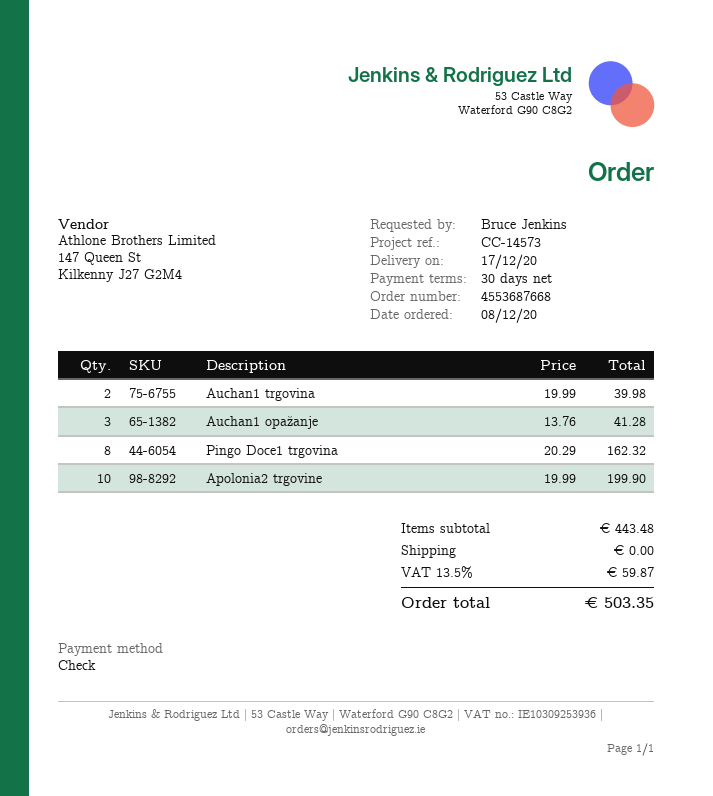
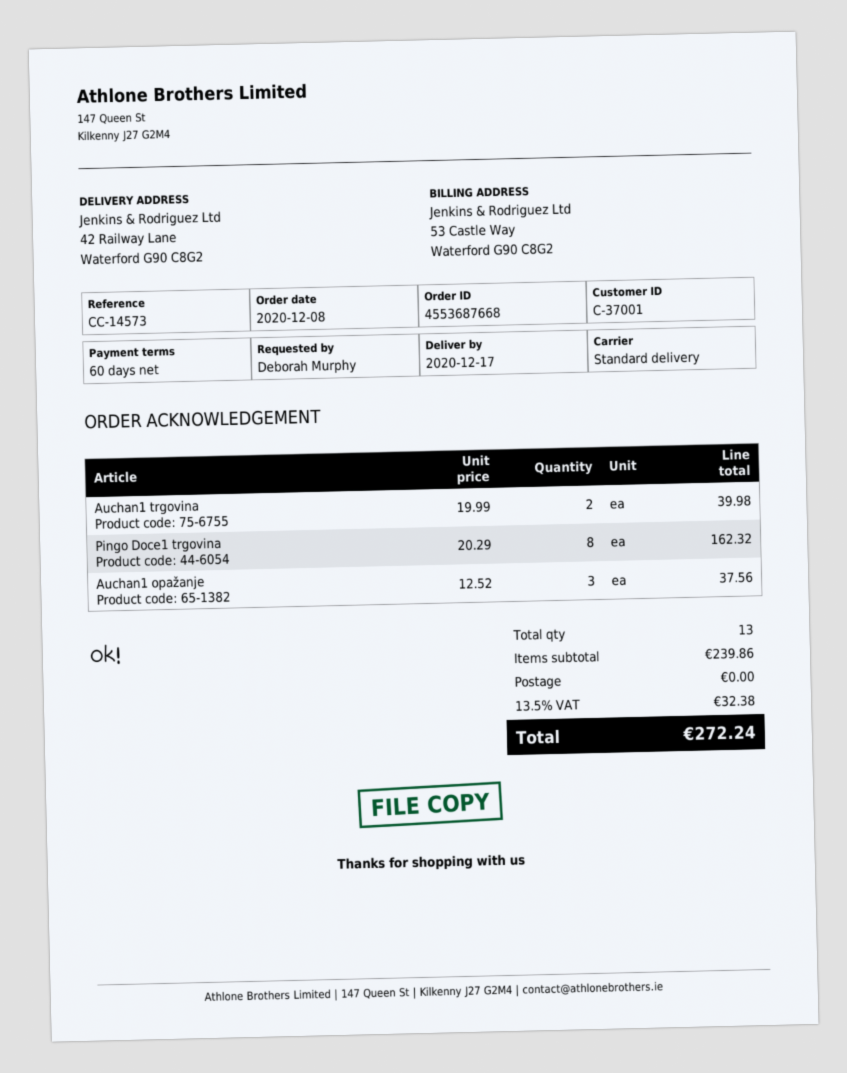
payment terms: 30 days -> 60 days
ordered by: Bruce Jenkins -> Deborah Murphy
Auchan1 opažanje: 3 x 13.76 = 41.28 -> 3 x 12.52 = 37.56
Apolonia2 trgovine: 10 x 19.99 = 199.90 -> none
subtotal: 443.48 -> 239.86
tax: 13.5% = 59.87 -> 13.5% = 32.38
total: 503.35 -> 272.24

